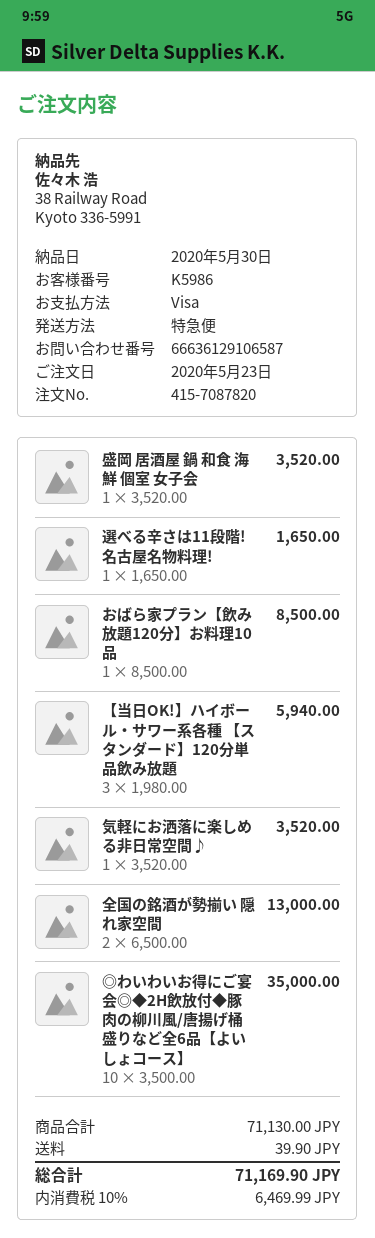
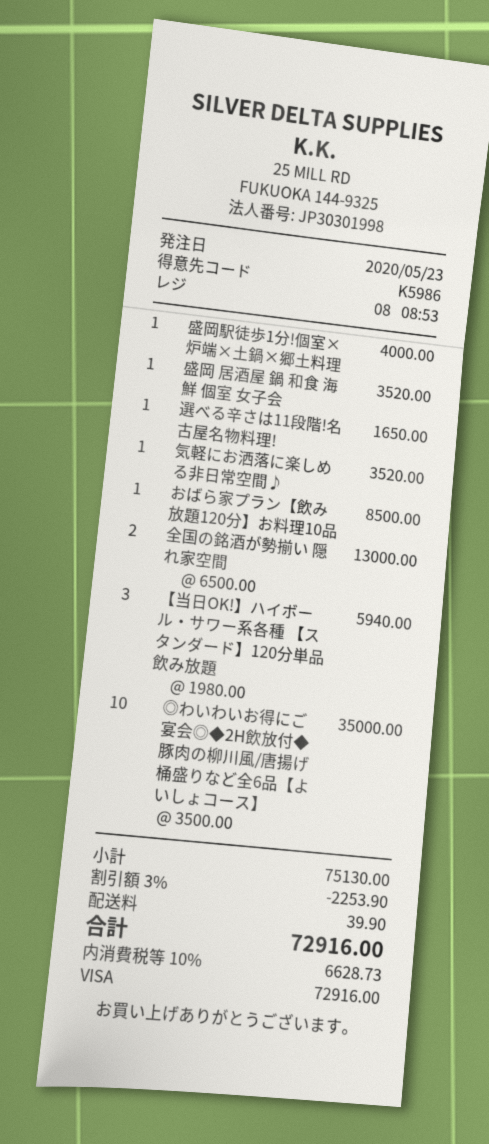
盛岡駅徒歩1分!個室×炉端×土鍋×郷土料理: none -> 1 x 4000.00 = 4000.00
subtotal: 71130.00 -> 75130.00
discount: none -> 3% = 2253.90
tax: 10% = 6469.99 -> 10% = 6628.73
total: 71169.90 -> 72916.00

